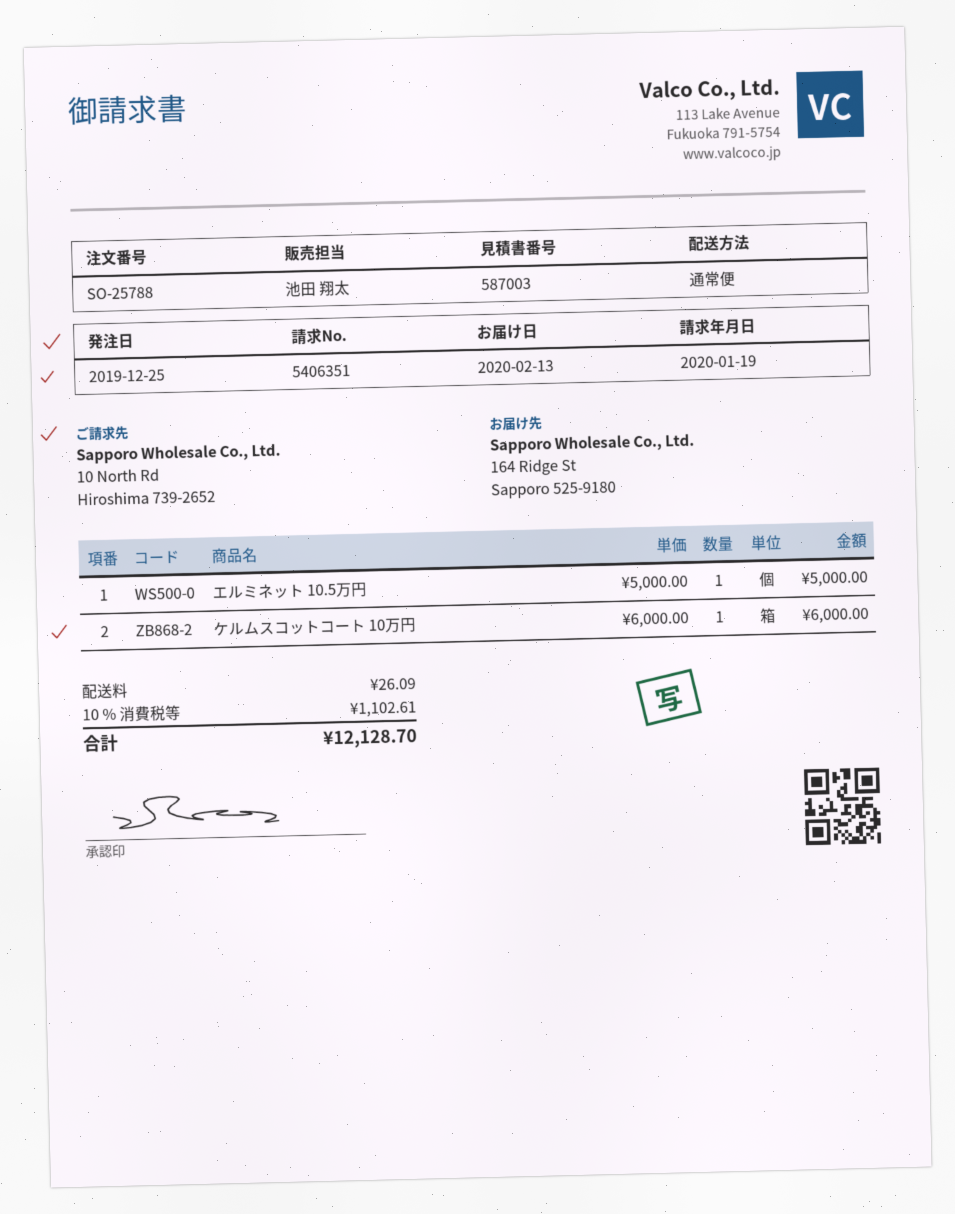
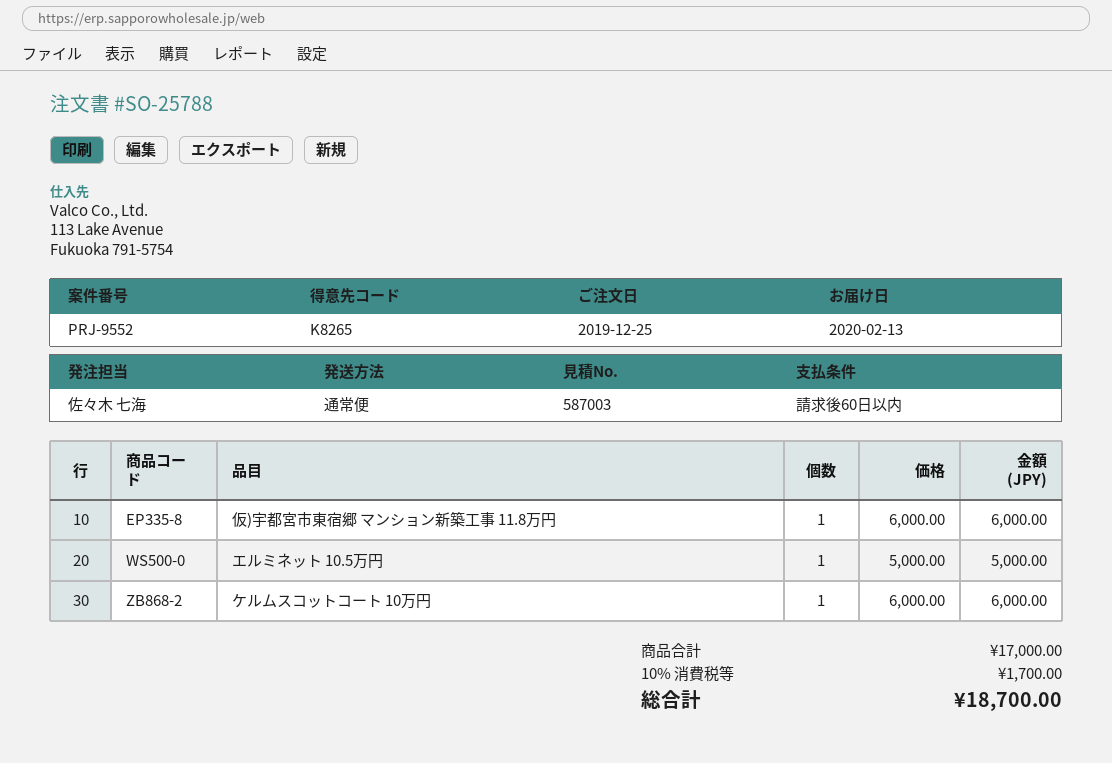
仮)宇都宮市東宿郷 マンション新築工事 11.8万円: none -> 1 x 6000.00 = 6000.00
shipping: 26.09 -> none
tax: 10% = 1102.61 -> 10% = 1700.00
total: 12128.70 -> 18700.00

